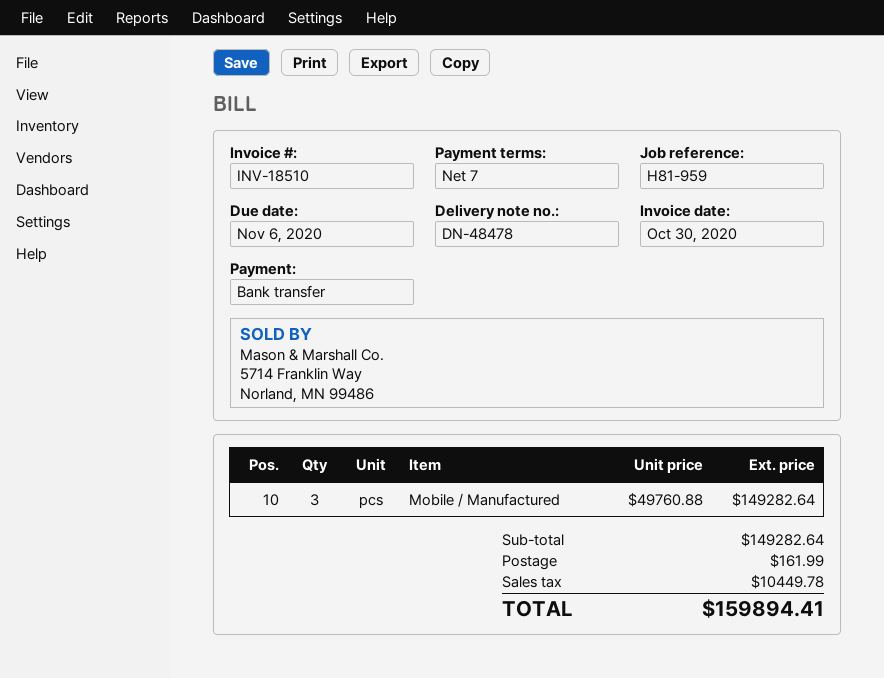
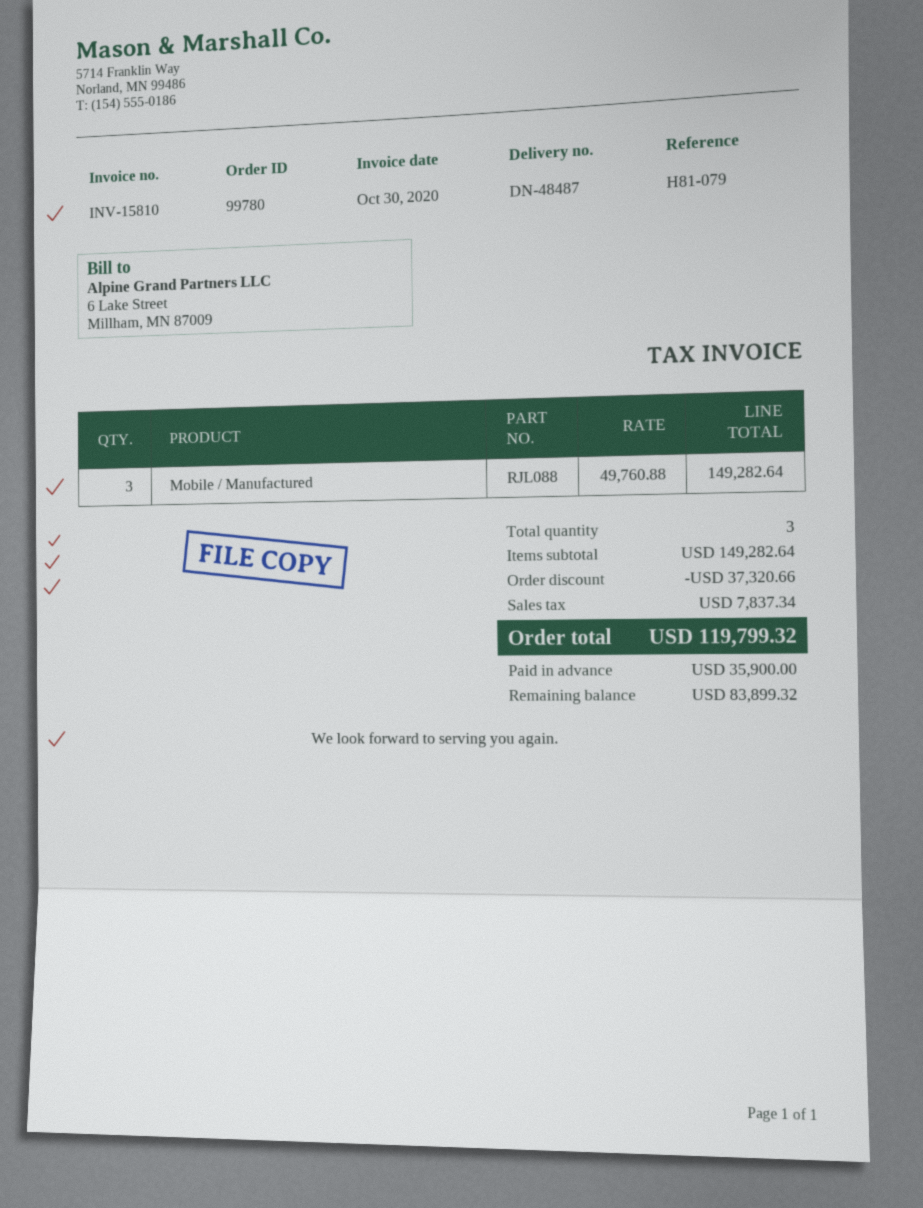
delivery note number: DN-48478 -> DN-48487
invoice number: INV-18510 -> INV-15810
reference: H81-959 -> H81-079
discount: none -> 37320.66
shipping: 161.99 -> none
tax: 10449.78 -> 7837.34
total: 159894.41 -> 119799.32

